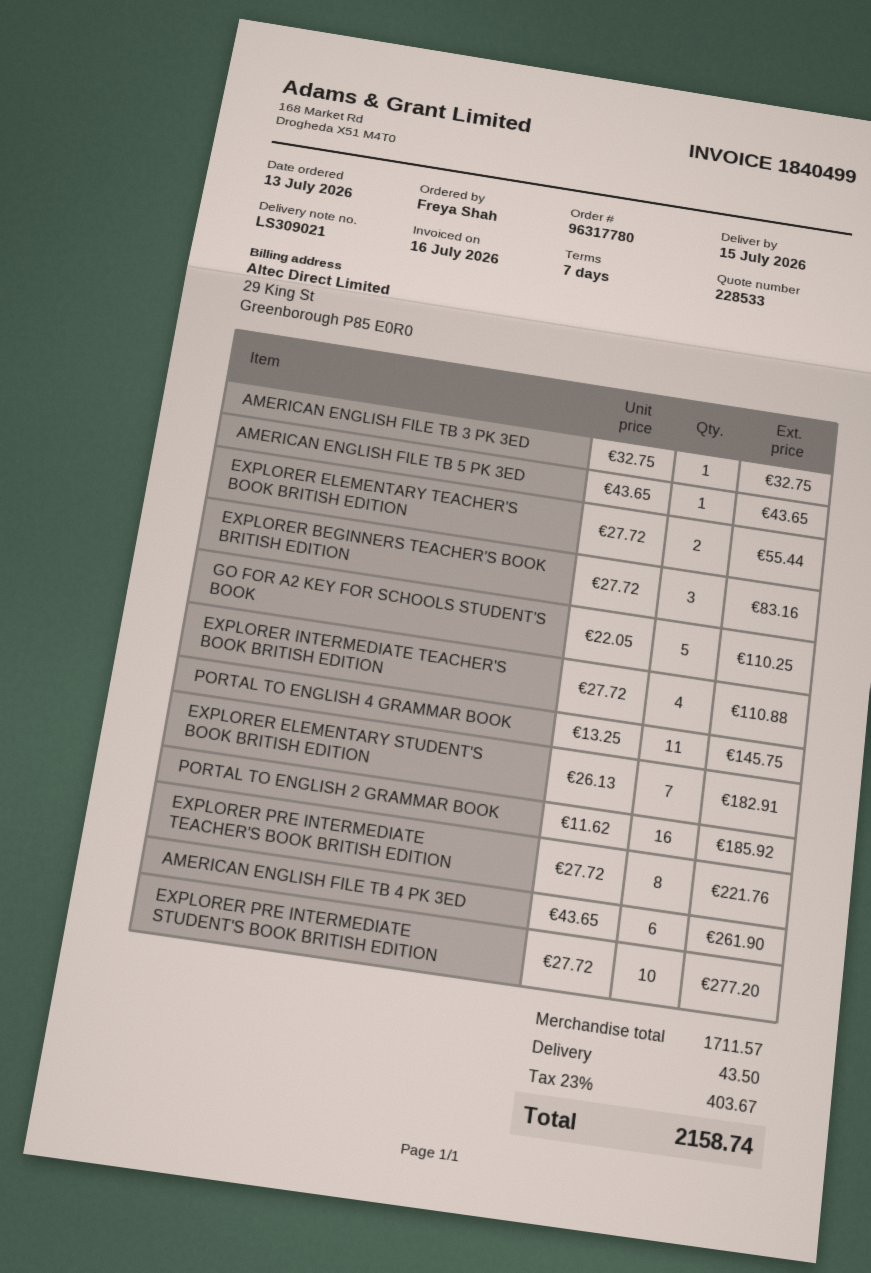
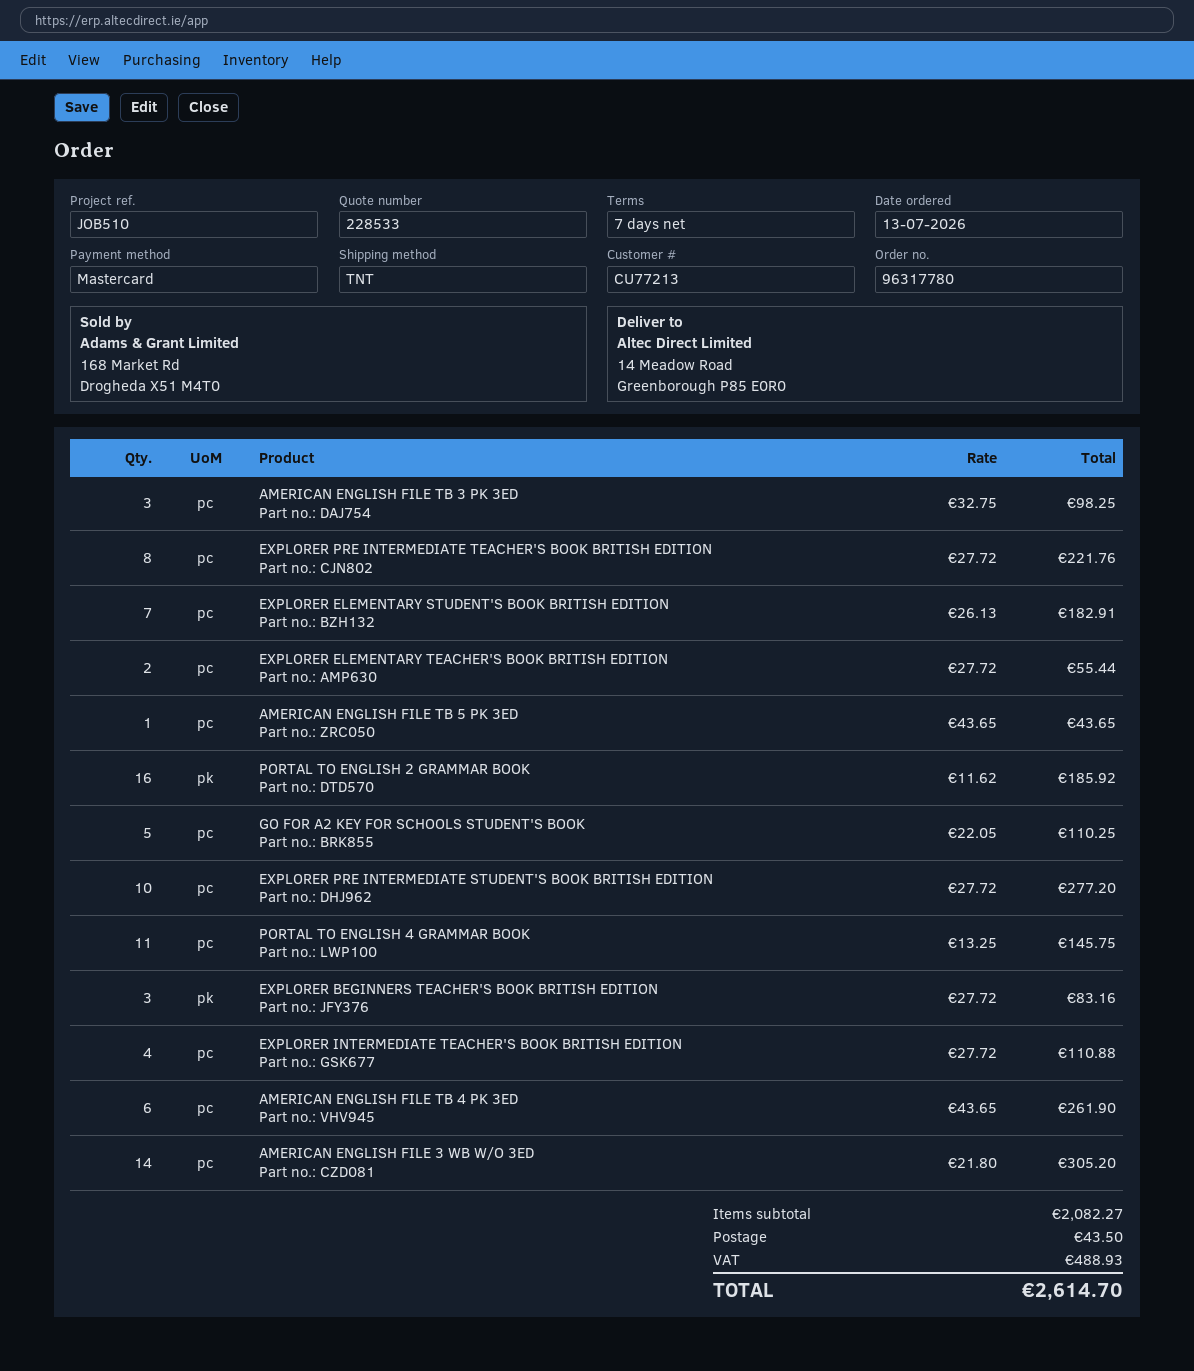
AMERICAN ENGLISH FILE TB 3 PK 3ED: 1 x 32.75 = 32.75 -> 3 x 32.75 = 98.25
AMERICAN ENGLISH FILE 3 WB W/O 3ED: none -> 14 x 21.80 = 305.20
subtotal: 1711.57 -> 2082.27
tax: 403.67 -> 488.93
total: 2158.74 -> 2614.70

